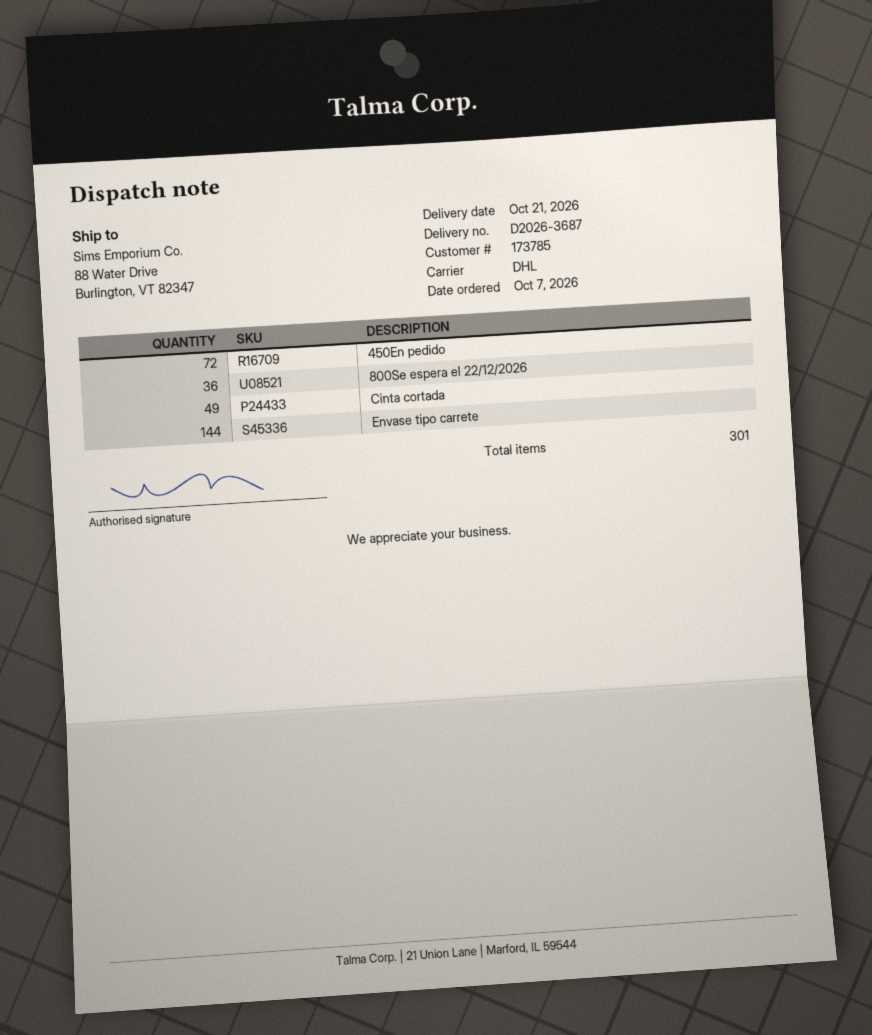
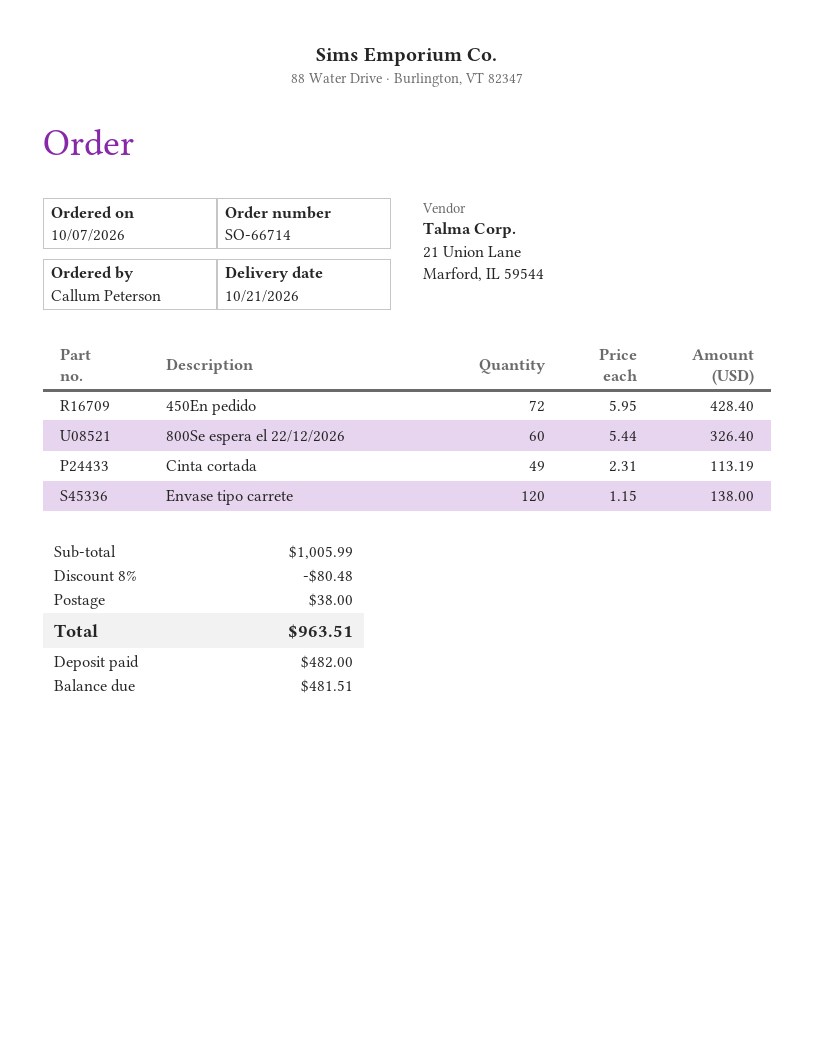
800Se espera el 22/12/2026: 36 -> 60
Envase tipo carrete: 144 -> 120

